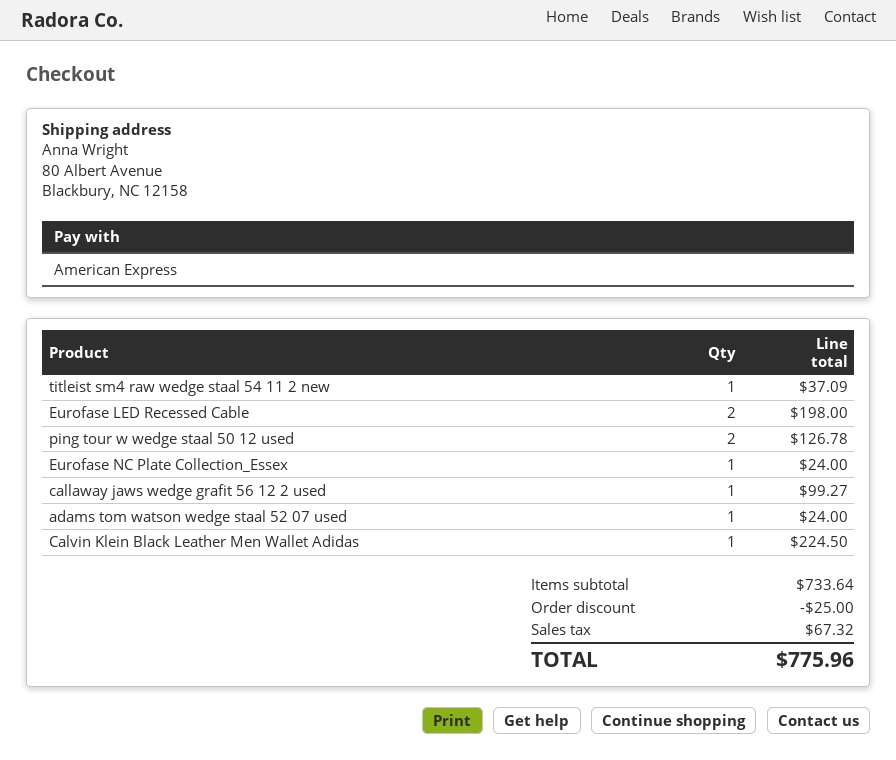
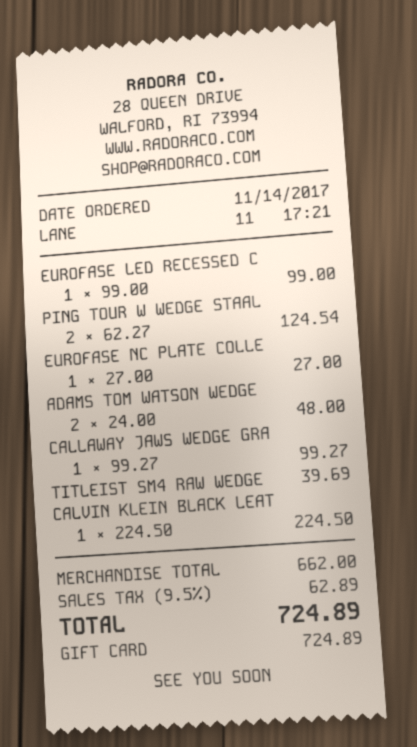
payment method: American Express -> gift card
titleist sm4 raw wedge staal 54 11 2 new: 1 for 37.09 -> 1 for 39.69
Eurofase LED Recessed Cable: 2 for 198.00 -> 1 for 99.00
ping tour w wedge staal 50 12 used: 2 for 126.78 -> 2 for 124.54
Eurofase NC Plate Collection_Essex: 1 for 24.00 -> 1 for 27.00
adams tom watson wedge staal 52 07 used: 1 for 24.00 -> 2 for 48.00
subtotal: 733.64 -> 662.00
discount: 25.00 -> none
tax: 67.32 -> 62.89
total: 775.96 -> 724.89

